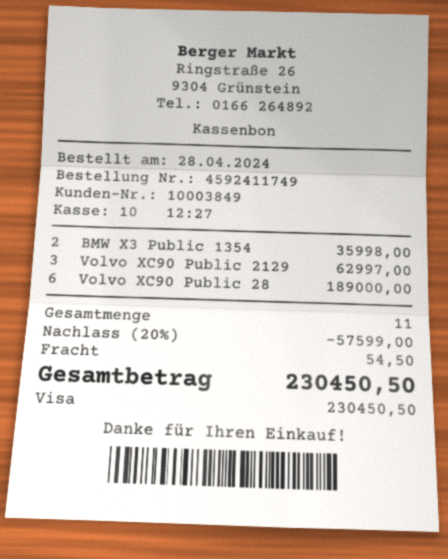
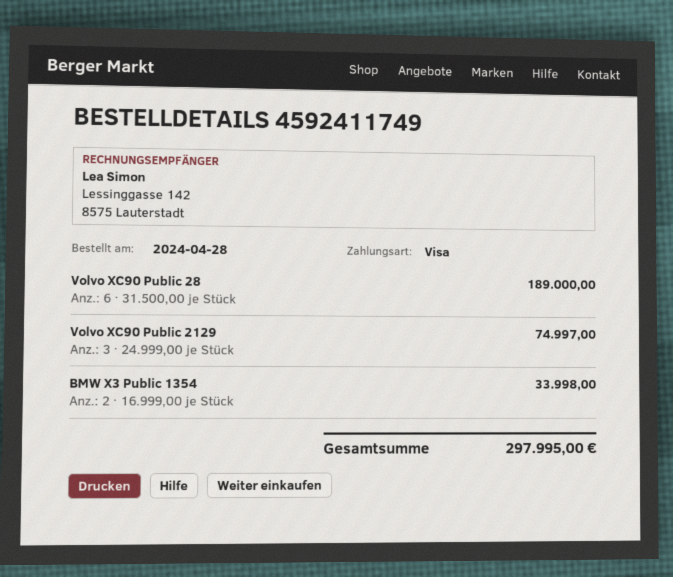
BMW X3 Public 1354: 2 for 35998.00 -> 2 for 33998.00
Volvo XC90 Public 2129: 3 for 62997.00 -> 3 for 74997.00
discount: 20% = 57599.00 -> none
shipping: 54.50 -> none
total: 230450.50 -> 297995.00

